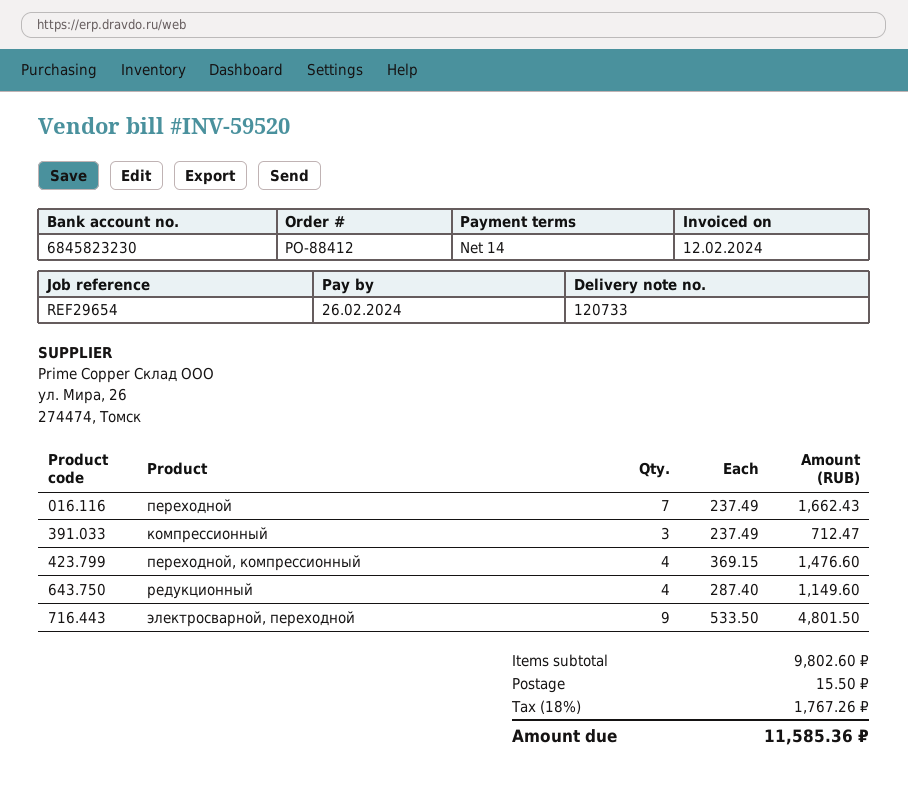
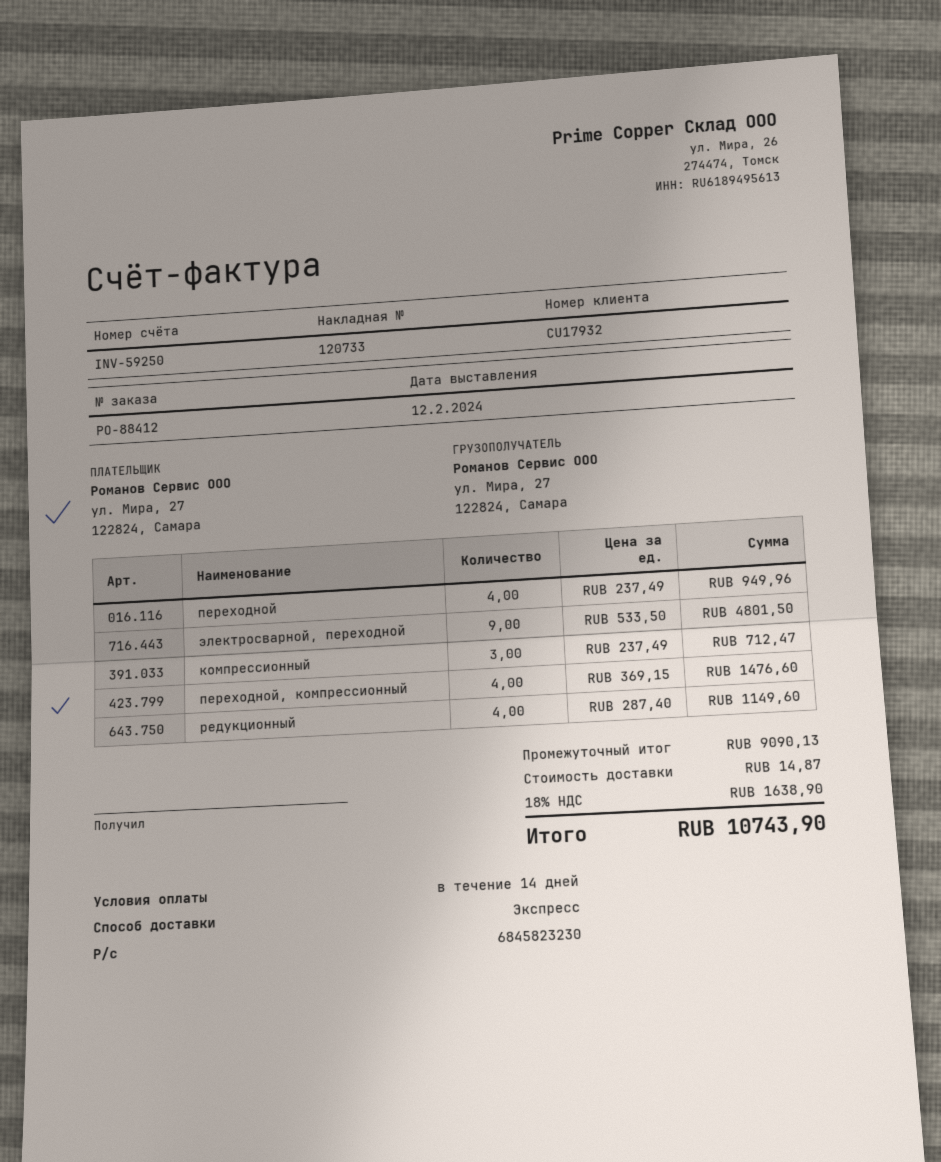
invoice number: INV-59520 -> INV-59250
переходной: 7 x 237.49 = 1662.43 -> 4 x 237.49 = 949.96
subtotal: 9802.60 -> 9090.13
shipping: 15.50 -> 14.87
tax: 18% = 1767.26 -> 18% = 1638.90
total: 11585.36 -> 10743.90

